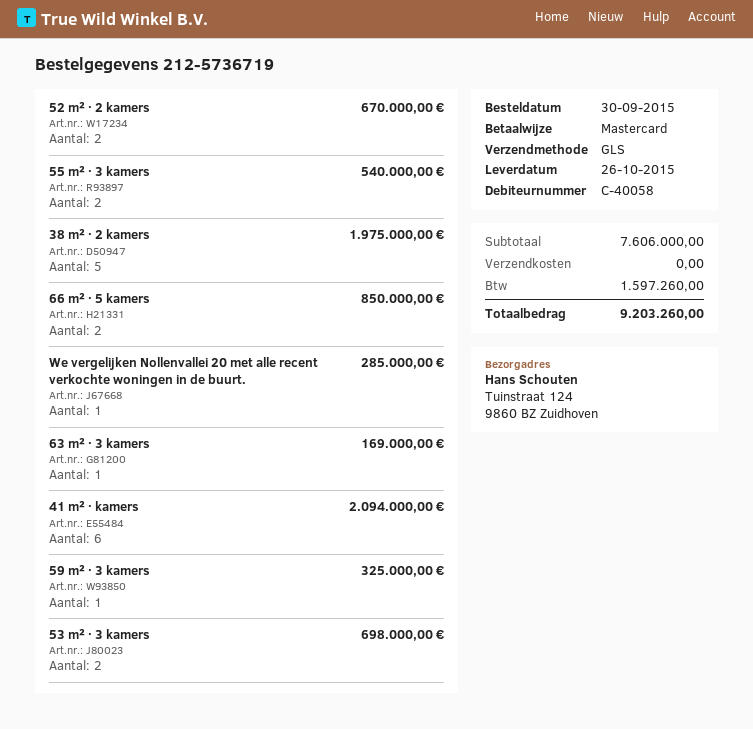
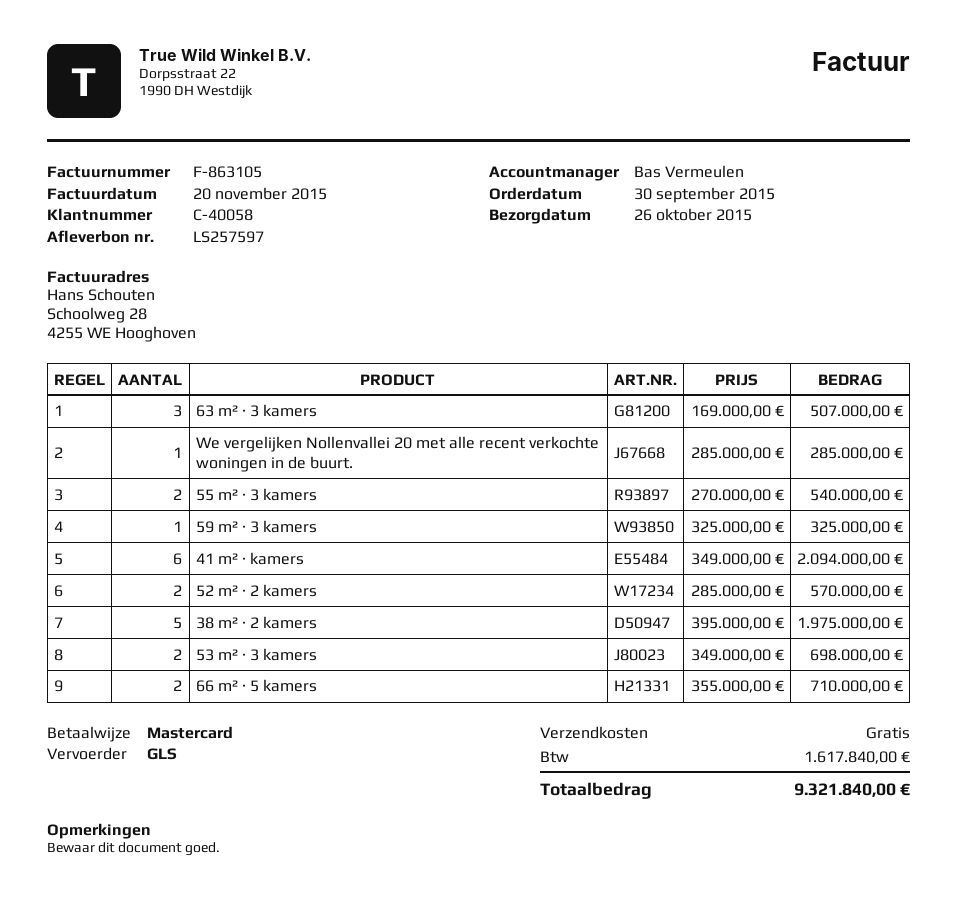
52 m² · 2 kamers: 2 for 670000.00 -> 2 for 570000.00
66 m² · 5 kamers: 2 for 850000.00 -> 2 for 710000.00
63 m² · 3 kamers: 1 for 169000.00 -> 3 for 507000.00
tax: 1597260.00 -> 1617840.00
total: 9203260.00 -> 9321840.00

